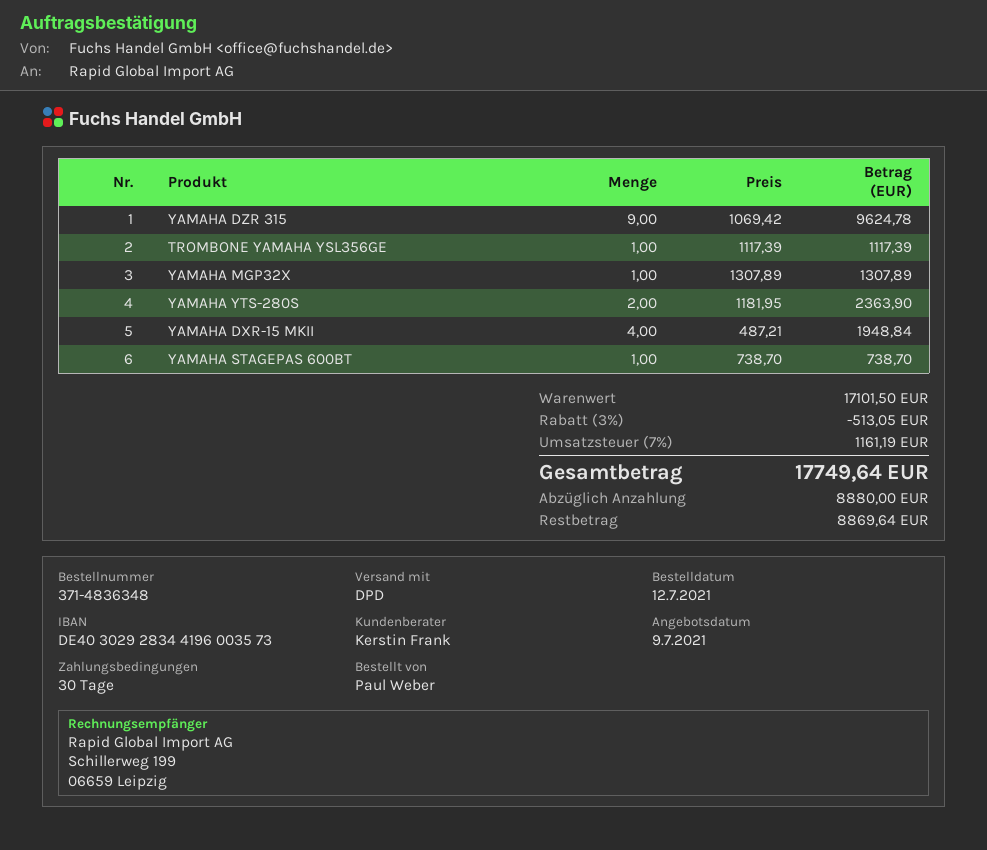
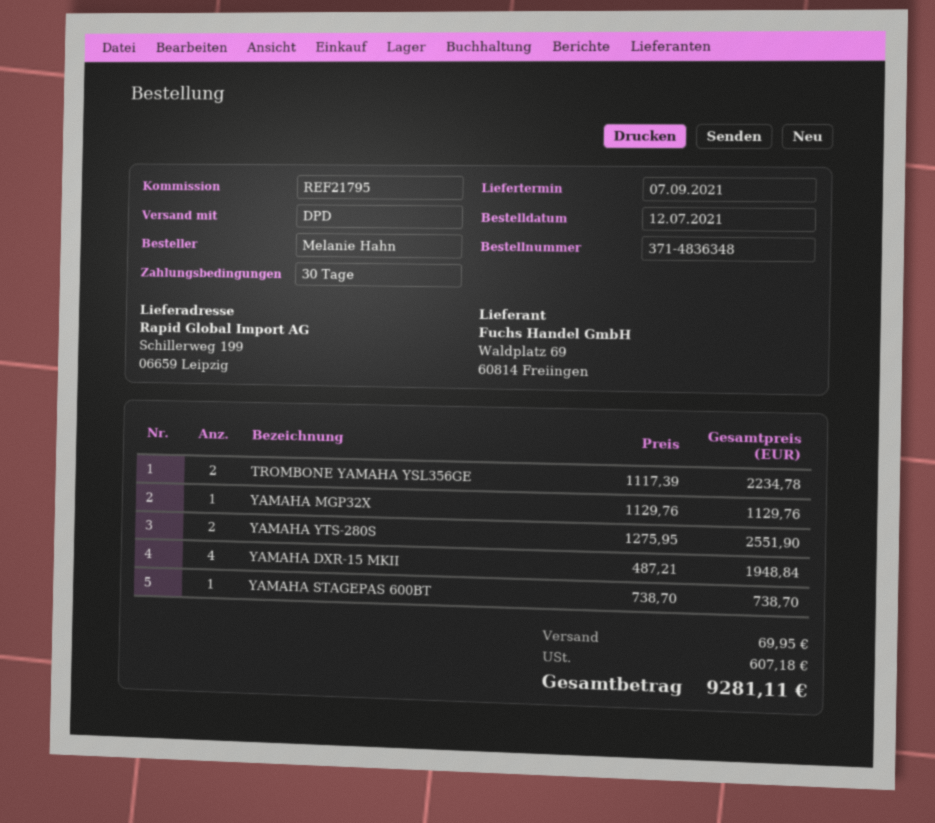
ordered by: Paul Weber -> Melanie Hahn
YAMAHA DZR 315: 9 x 1069.42 = 9624.78 -> none
TROMBONE YAMAHA YSL356GE: 1 x 1117.39 = 1117.39 -> 2 x 1117.39 = 2234.78
YAMAHA MGP32X: 1 x 1307.89 = 1307.89 -> 1 x 1129.76 = 1129.76
YAMAHA YTS-280S: 2 x 1181.95 = 2363.90 -> 2 x 1275.95 = 2551.90
discount: 3% = 513.05 -> none
shipping: none -> 69.95
tax: 1161.19 -> 607.18
total: 17749.64 -> 9281.11

